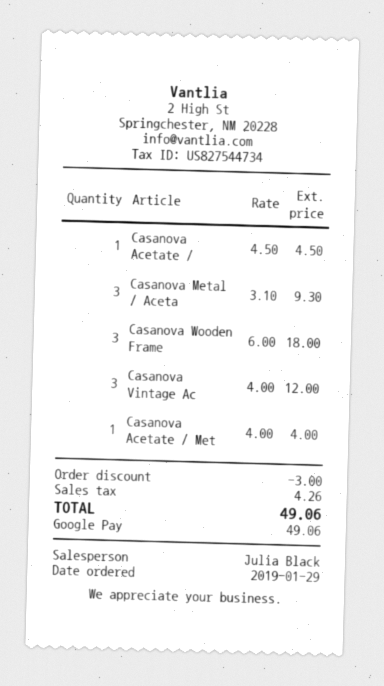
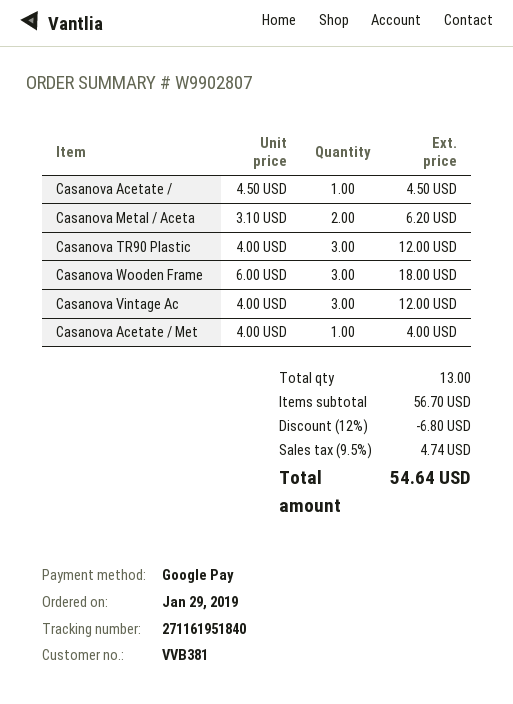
Casanova Metal / Aceta: 3 x 3.10 = 9.30 -> 2 x 3.10 = 6.20
Casanova TR90 Plastic: none -> 3 x 4.00 = 12.00
discount: 3.00 -> 6.80
tax: 4.26 -> 4.74
total: 49.06 -> 54.64

